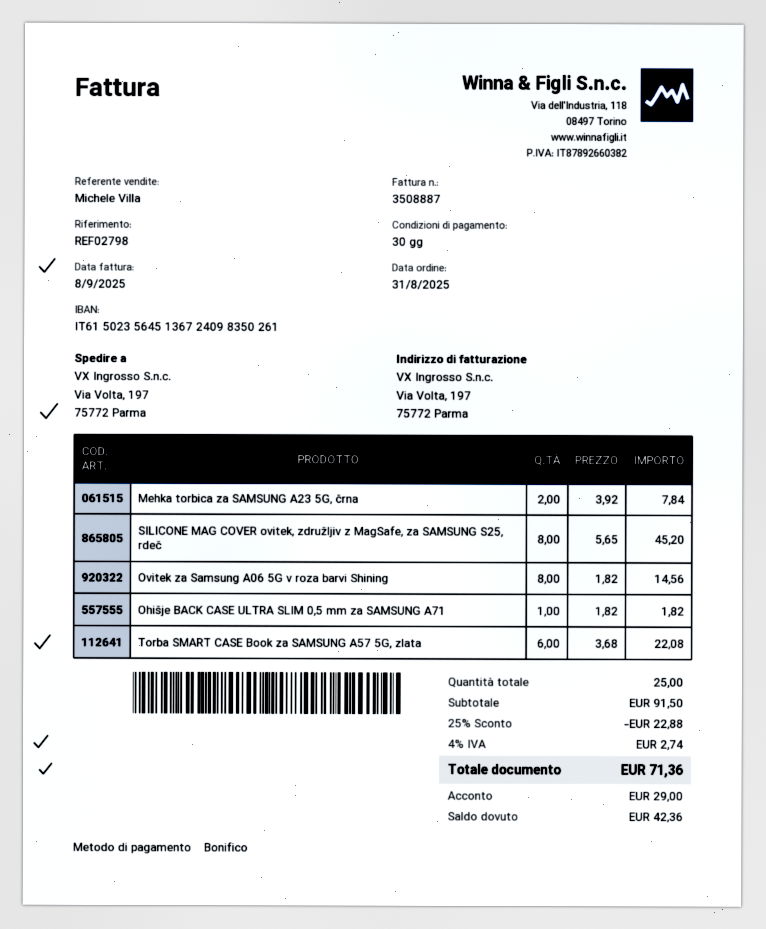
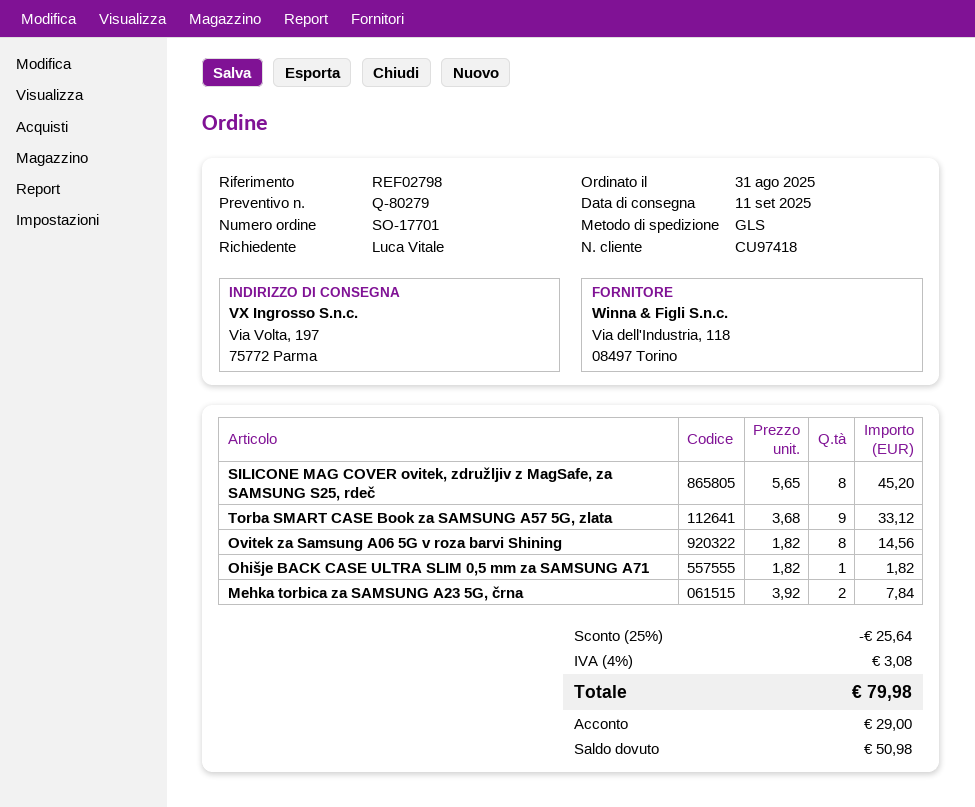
Torba SMART CASE Book za SAMSUNG A57 5G, zlata: 6 x 3.68 = 22.08 -> 9 x 3.68 = 33.12
discount: 25% = 22.88 -> 25% = 25.64
tax: 4% = 2.74 -> 4% = 3.08
total: 71.36 -> 79.98
balance: 42.36 -> 50.98

